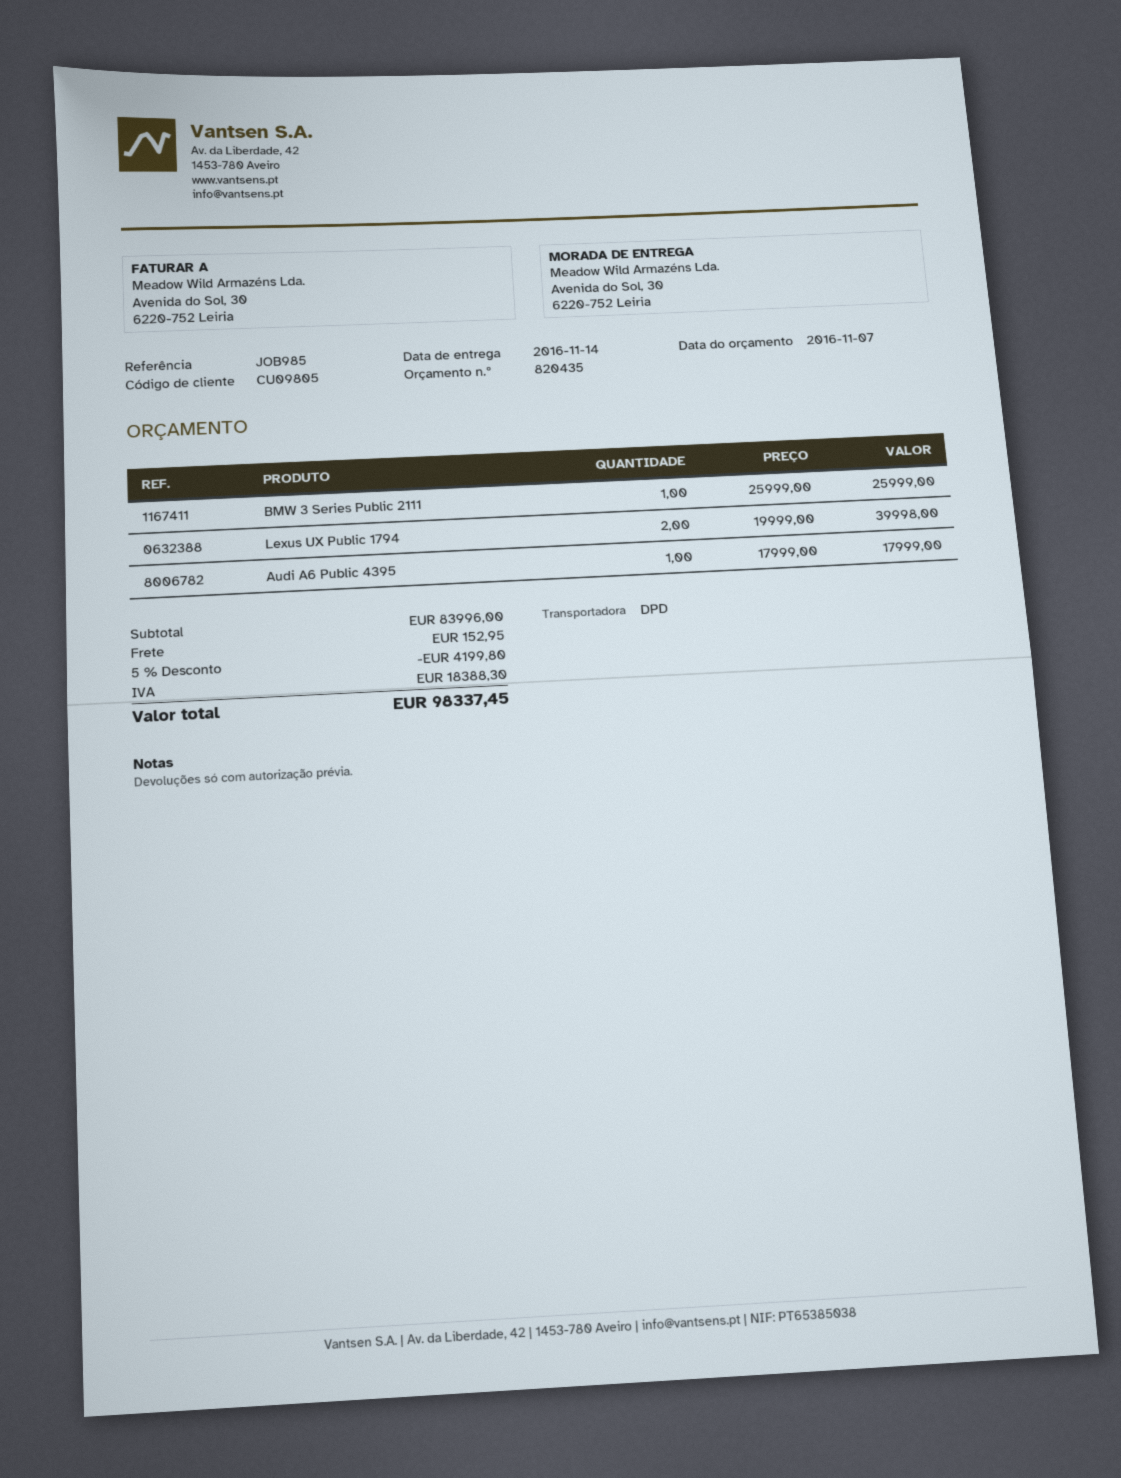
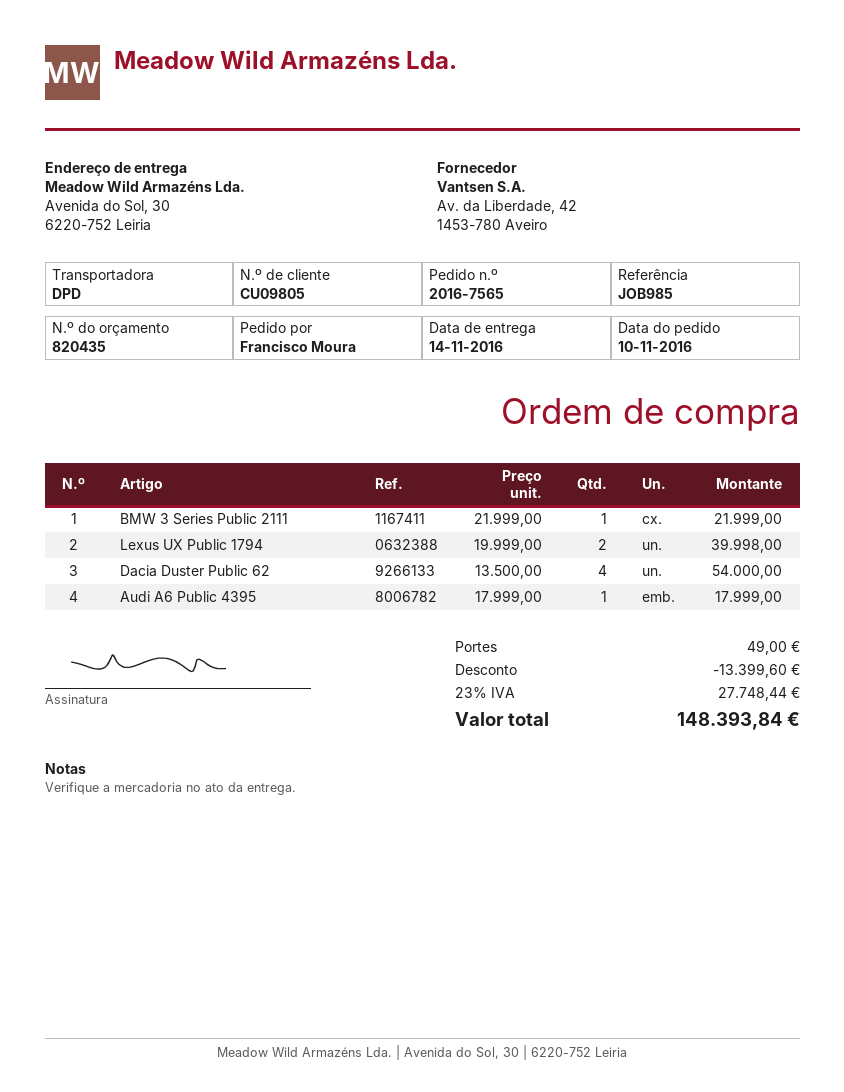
BMW 3 Series Public 2111: 1 x 25999.00 = 25999.00 -> 1 x 21999.00 = 21999.00
Dacia Duster Public 62: none -> 4 x 13500.00 = 54000.00
discount: 4199.80 -> 13399.60
shipping: 152.95 -> 49.00
tax: 18388.30 -> 27748.44
total: 98337.45 -> 148393.84

